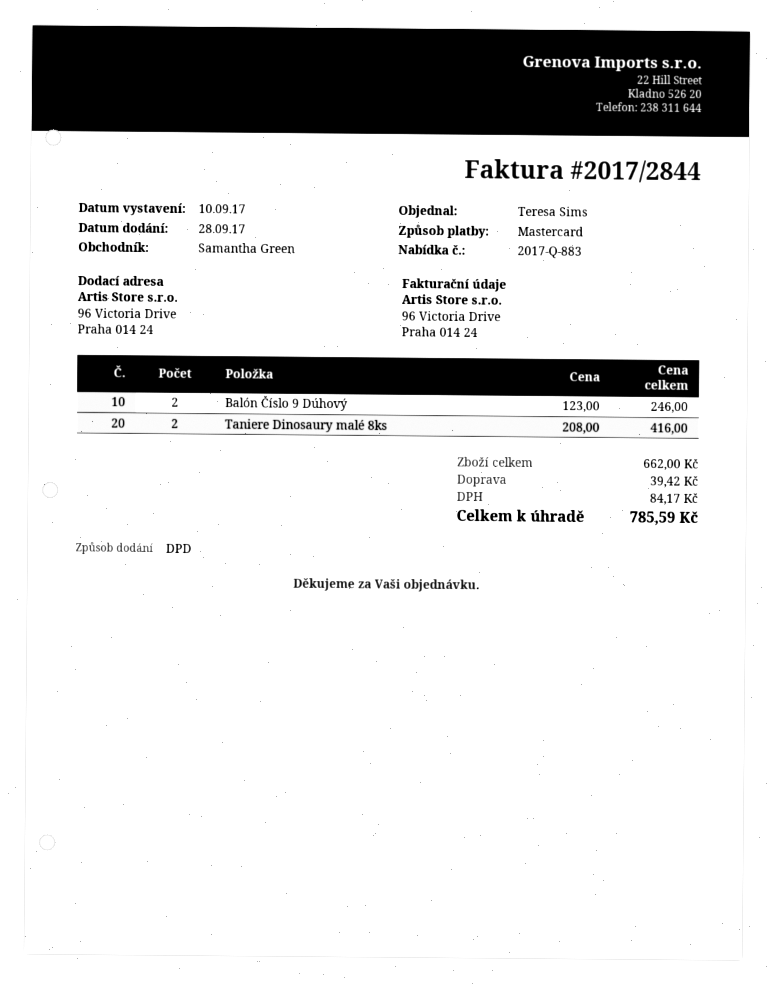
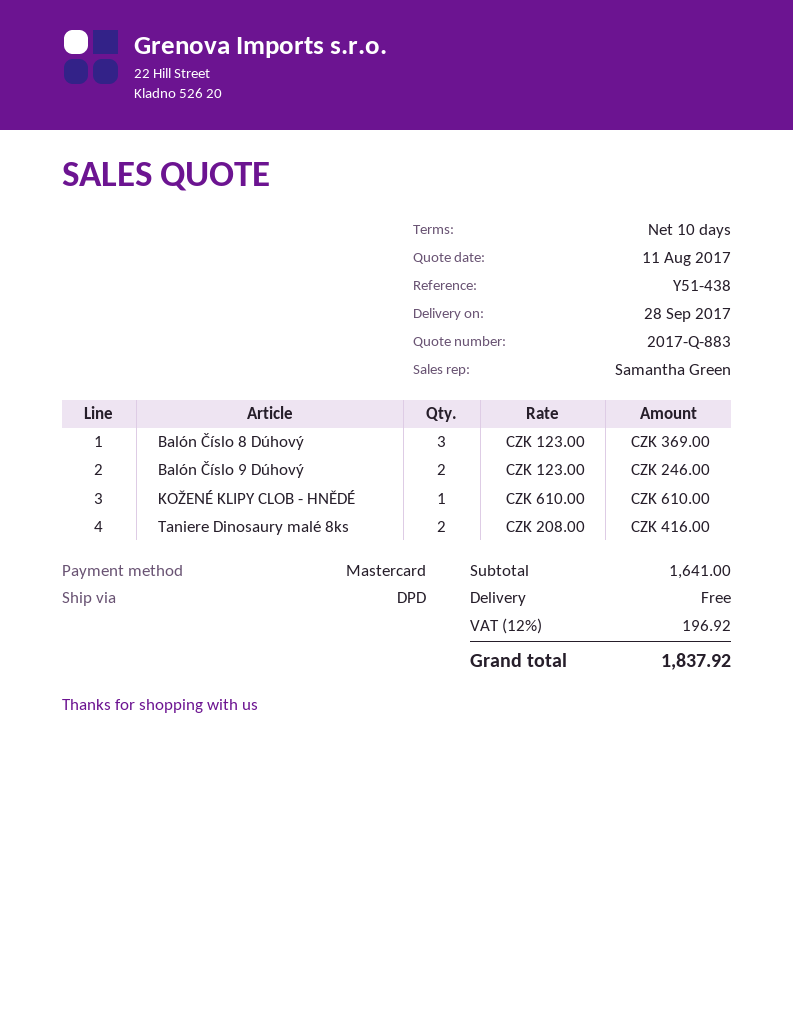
Balón Číslo 8 Dúhový: none -> 3 x 123.00 = 369.00
KOŽENÉ KLIPY CLOB - HNĚDÉ: none -> 1 x 610.00 = 610.00
subtotal: 662.00 -> 1641.00
shipping: 39.42 -> 0.00
tax: 84.17 -> 196.92
total: 785.59 -> 1837.92

